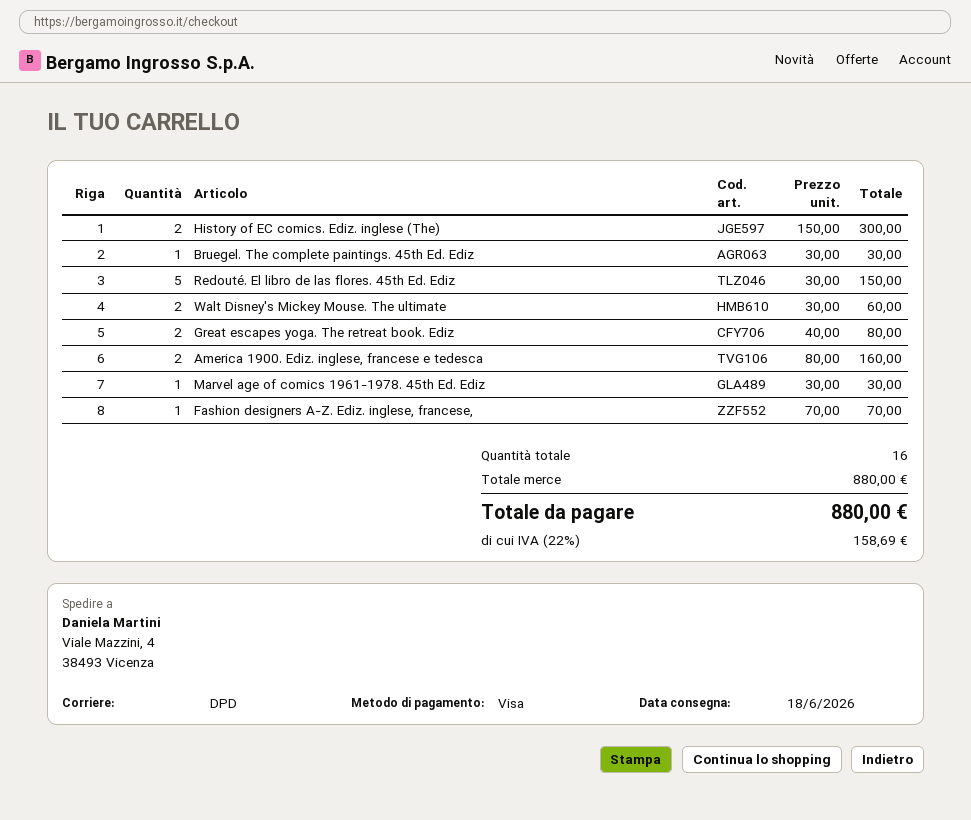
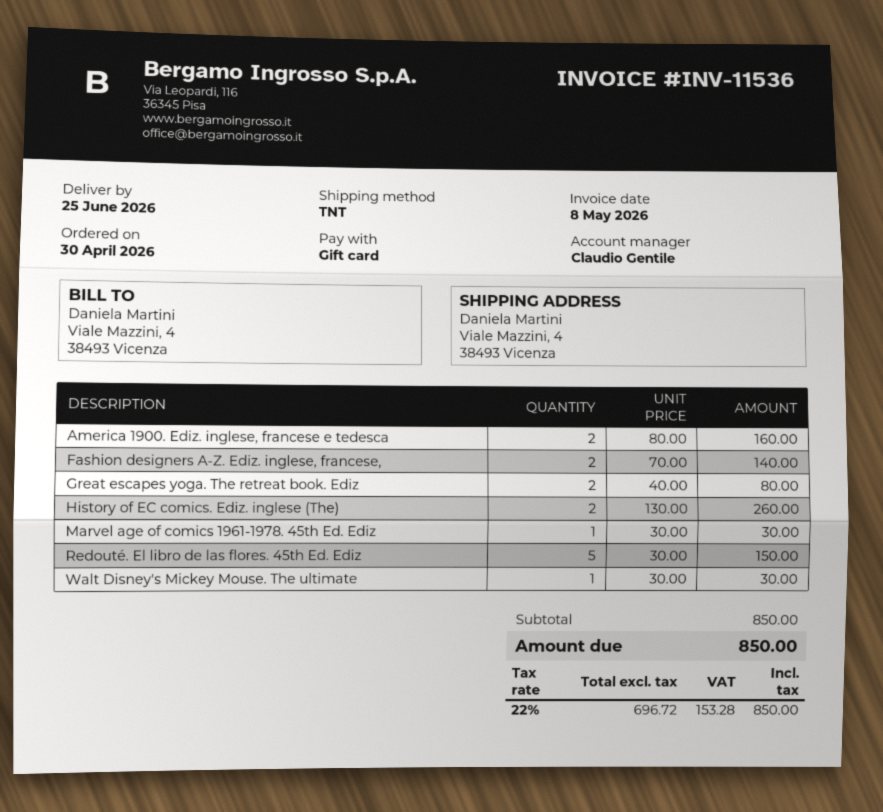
delivery date: 2026-06-18 -> 2026-06-25
payment method: Visa -> gift card
shipping method: DPD -> TNT
History of EC comics. Ediz. inglese (The): 2 x 150.00 = 300.00 -> 2 x 130.00 = 260.00
Bruegel. The complete paintings. 45th Ed. Ediz: 1 x 30.00 = 30.00 -> none
Walt Disney's Mickey Mouse. The ultimate: 2 x 30.00 = 60.00 -> 1 x 30.00 = 30.00
Fashion designers A-Z. Ediz. inglese, francese,: 1 x 70.00 = 70.00 -> 2 x 70.00 = 140.00
subtotal: 880.00 -> 850.00
tax: 22% = 158.69 -> 22% = 153.28
total: 880.00 -> 850.00

